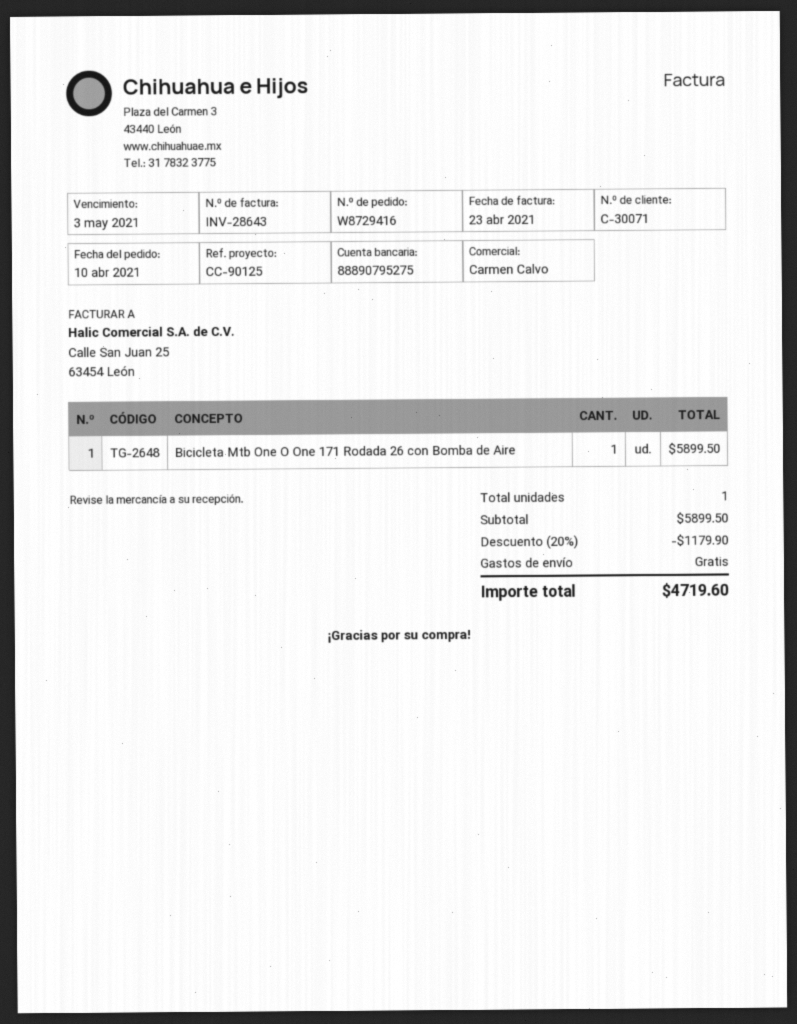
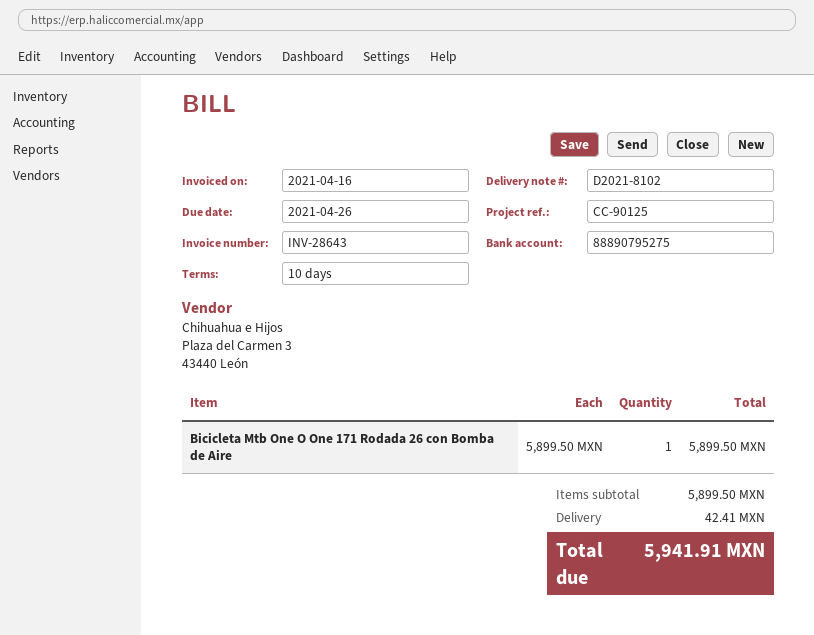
invoice date: 2021-04-23 -> 2021-04-16
due date: 2021-05-03 -> 2021-04-26
discount: 20% = 1179.90 -> none
shipping: 0.00 -> 42.41
total: 4719.60 -> 5941.91

